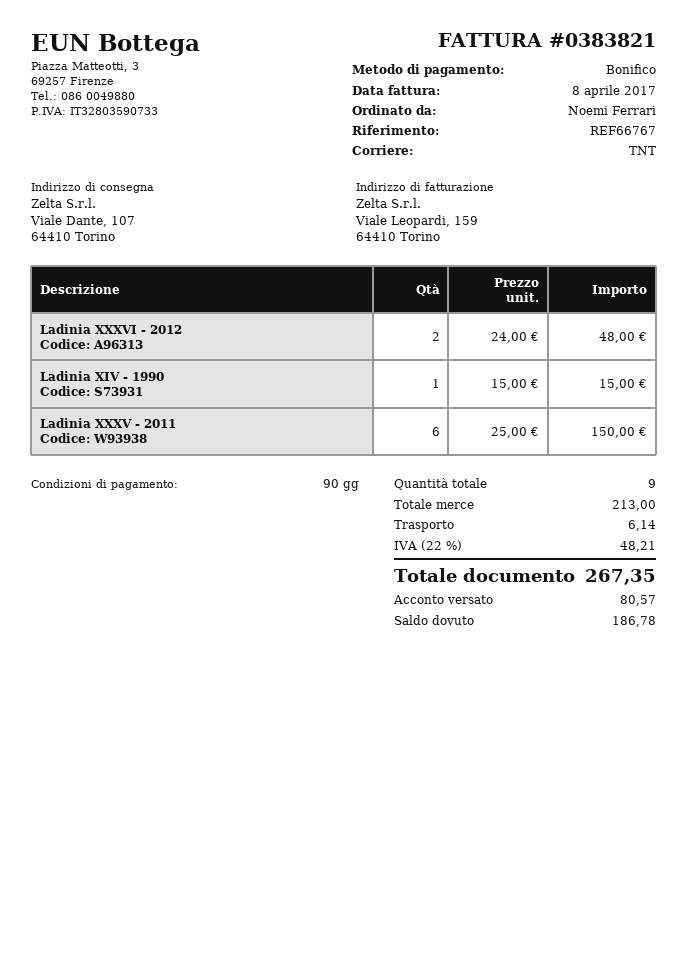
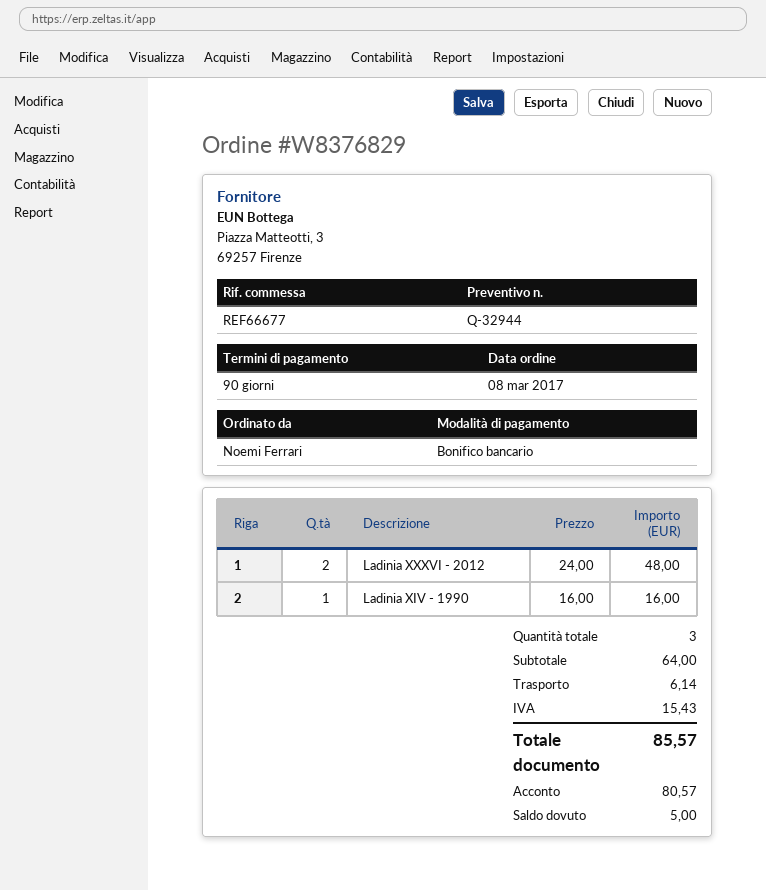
reference: REF66767 -> REF66677
Ladinia XIV - 1990: 1 x 15.00 = 15.00 -> 1 x 16.00 = 16.00
Ladinia XXXV - 2011: 6 x 25.00 = 150.00 -> none
total quantity: 9 -> 3
subtotal: 213.00 -> 64.00
tax: 48.21 -> 15.43
total: 267.35 -> 85.57
balance: 186.78 -> 5.00

